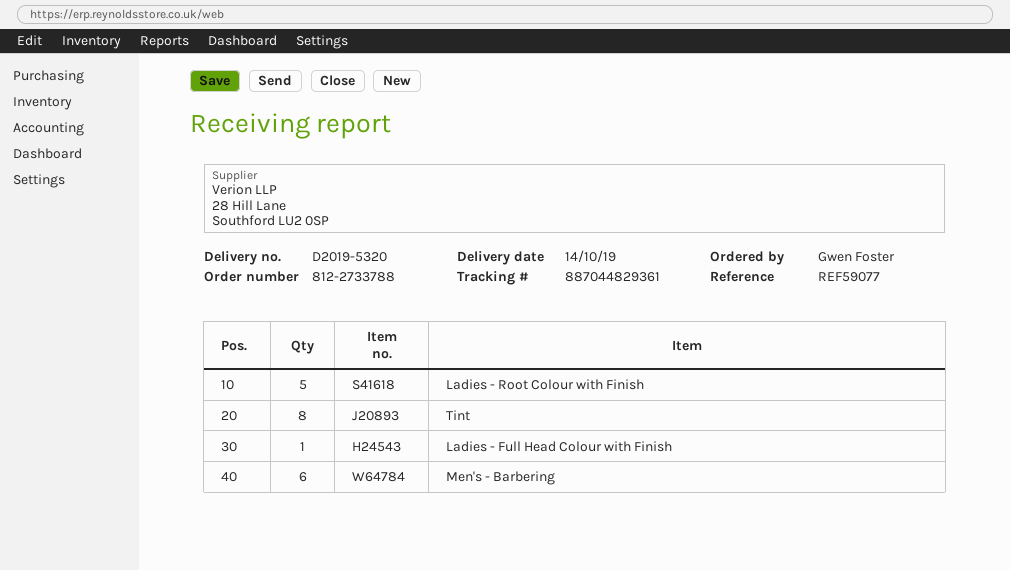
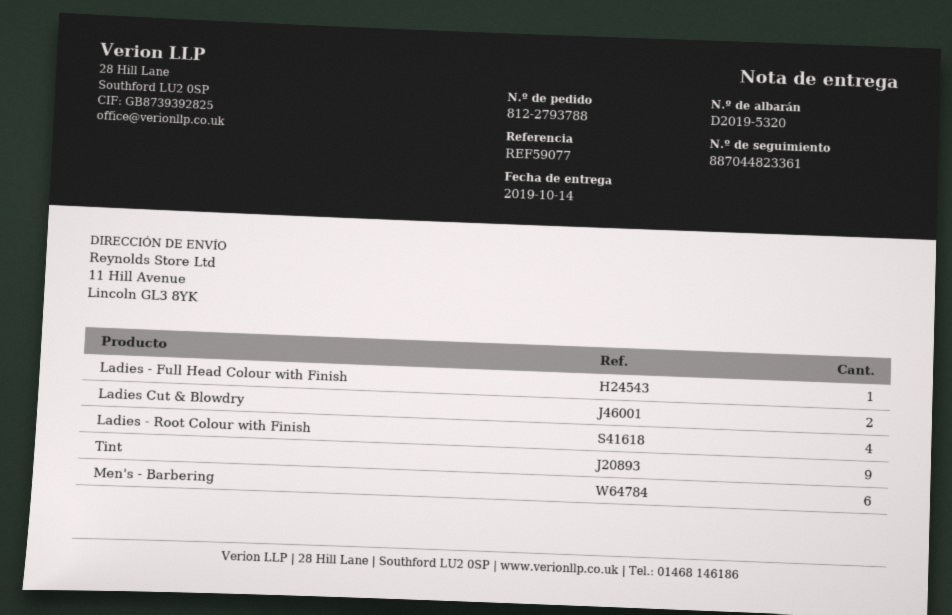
order number: 812-2733788 -> 812-2793788
tracking number: 887044829361 -> 887044823361
Ladies - Root Colour with Finish: 5 -> 4
Tint: 8 -> 9
Ladies Cut & Blowdry: none -> 2

